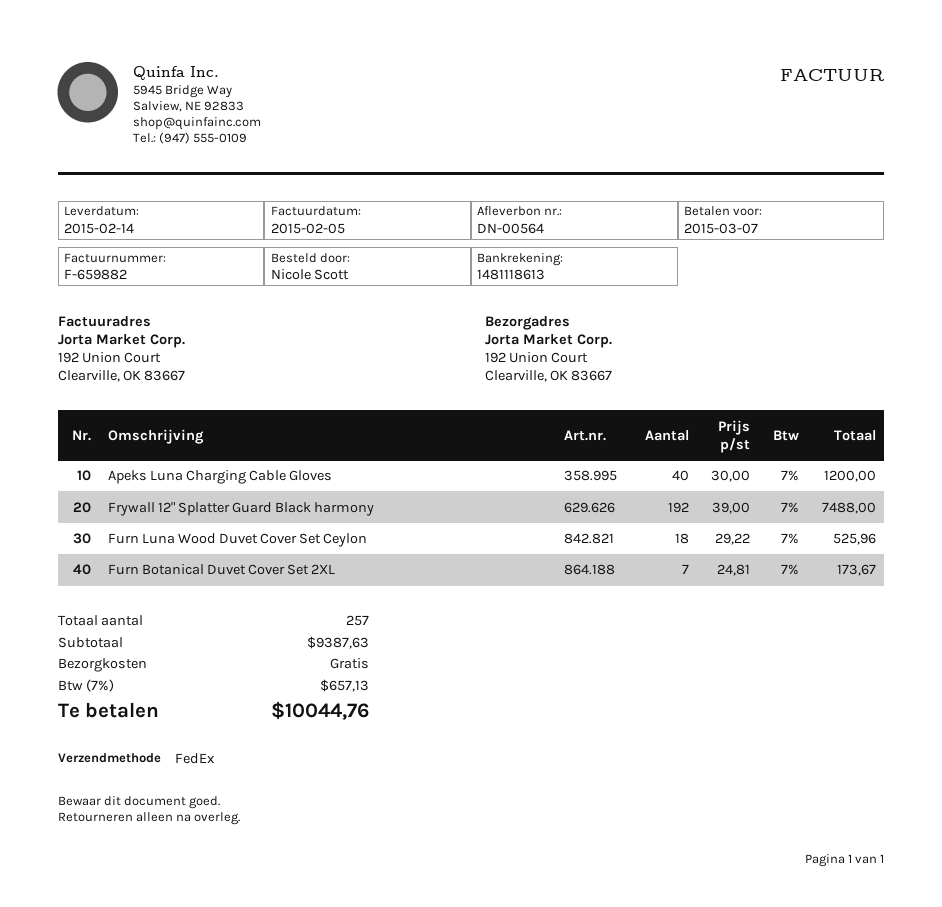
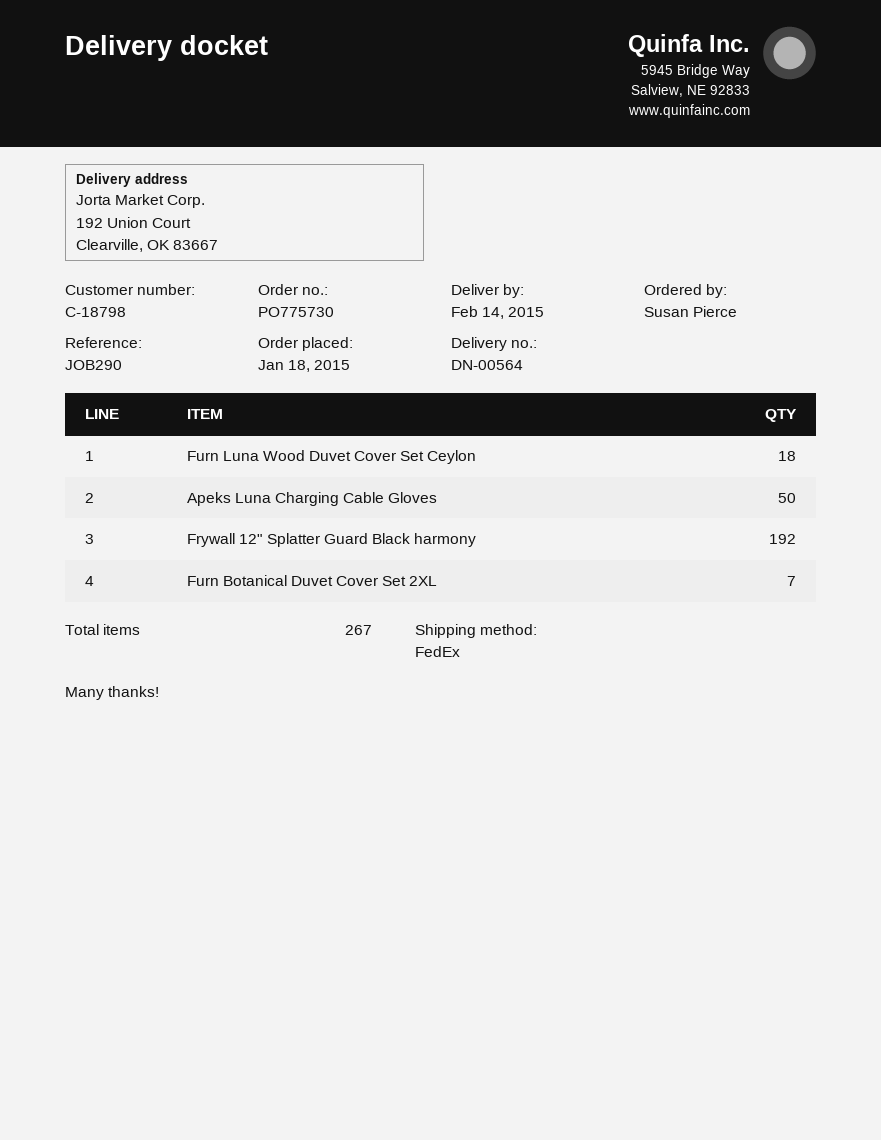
ordered by: Nicole Scott -> Susan Pierce
Apeks Luna Charging Cable Gloves: 40 -> 50
total quantity: 257 -> 267

